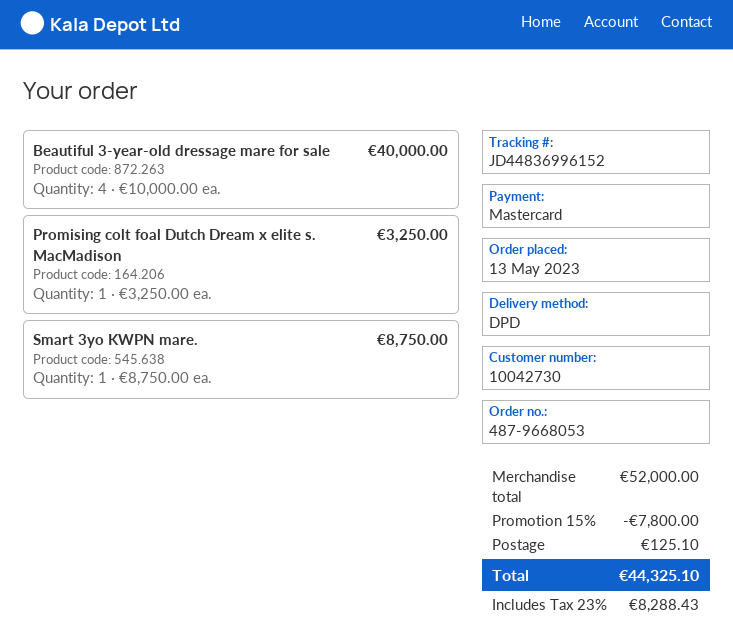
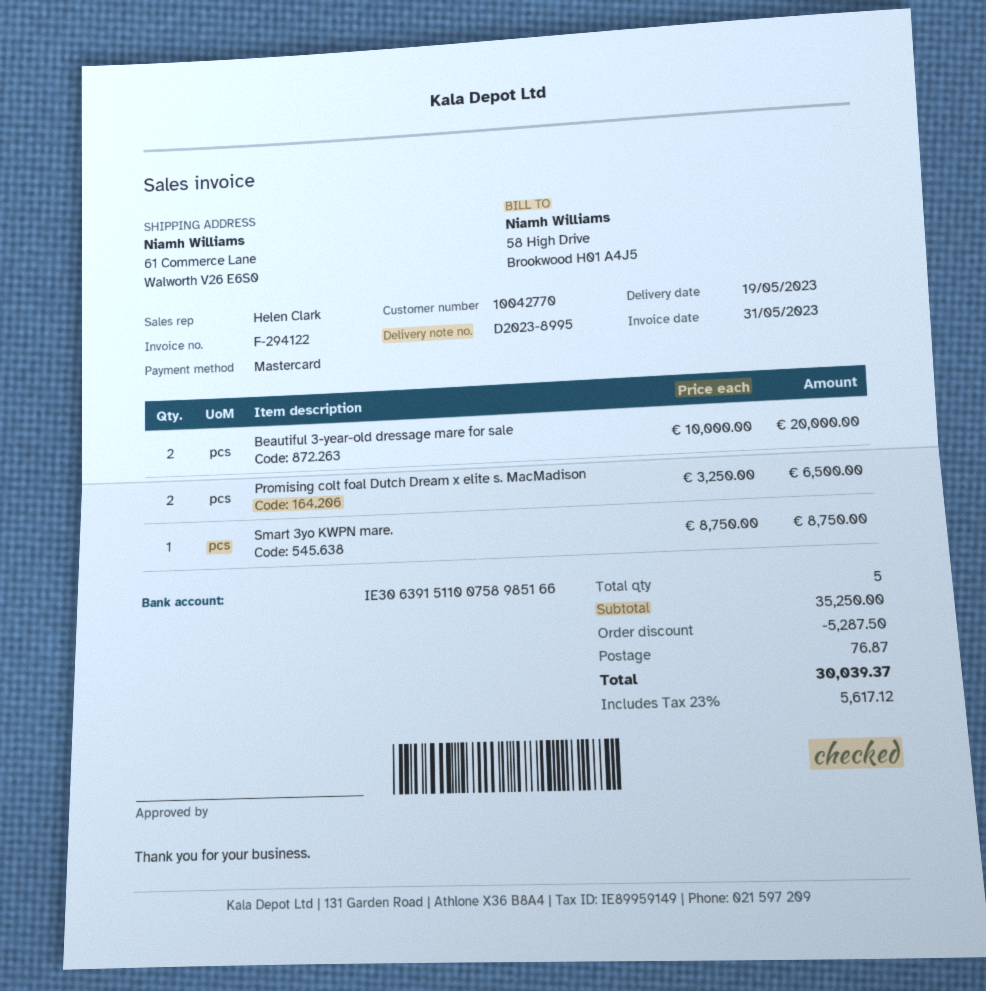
customer number: 10042730 -> 10042770
Beautiful 3-year-old dressage mare for sale: 4 x 10000.00 = 40000.00 -> 2 x 10000.00 = 20000.00
Promising colt foal Dutch Dream x elite s. MacMadison: 1 x 3250.00 = 3250.00 -> 2 x 3250.00 = 6500.00
subtotal: 52000.00 -> 35250.00
discount: 7800.00 -> 5287.50
shipping: 125.10 -> 76.87
tax: 23% = 8288.43 -> 23% = 5617.12
total: 44325.10 -> 30039.37

